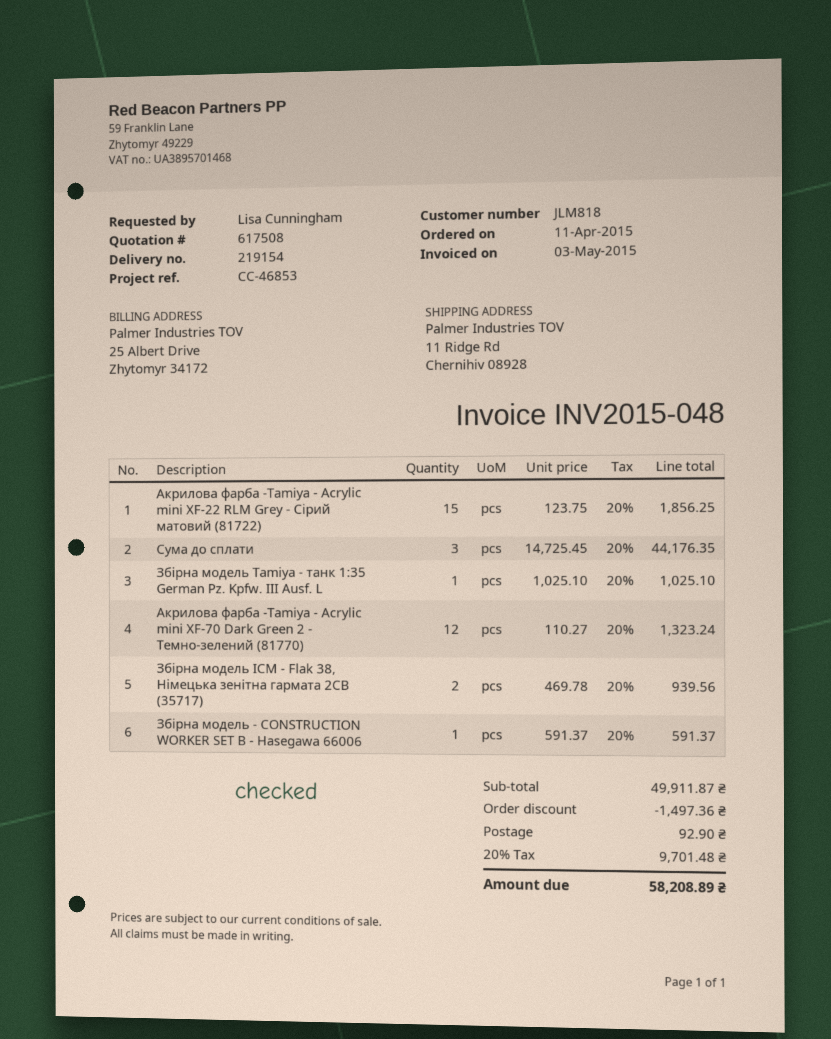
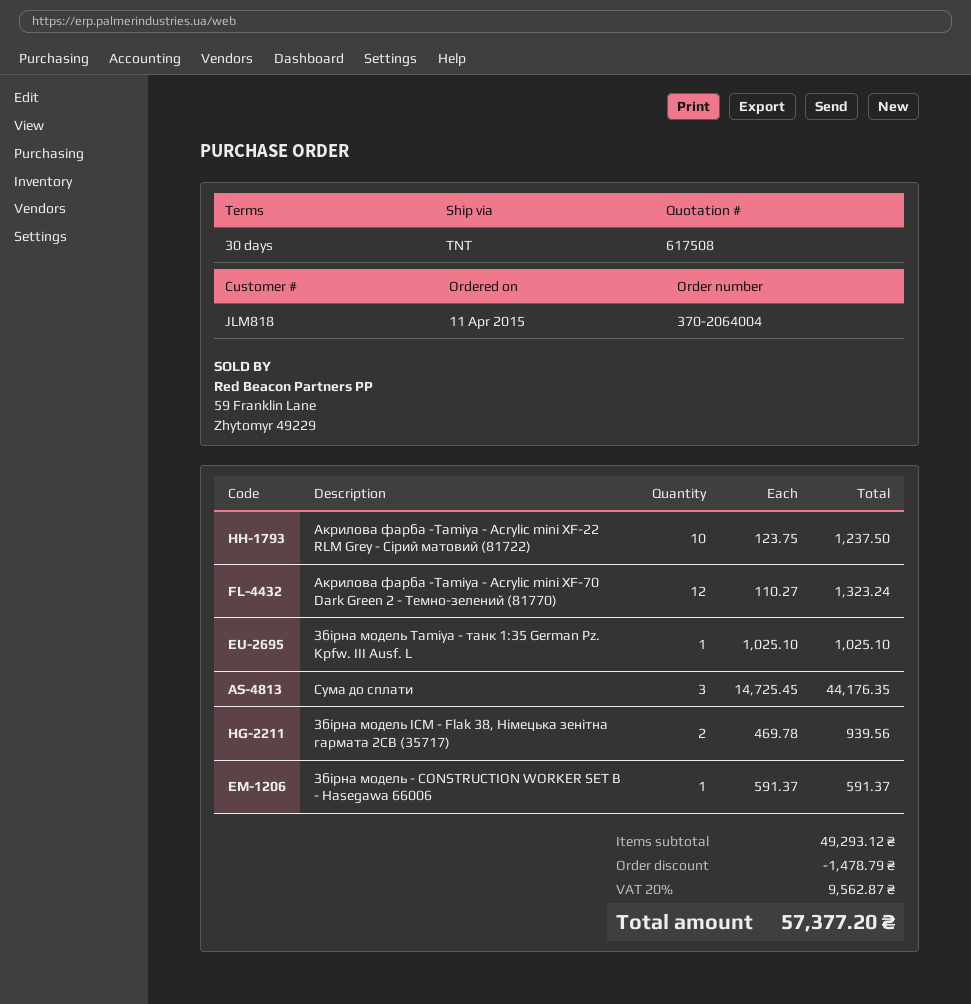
Акрилова фарба -Tamiya - Acrylic mini XF-22 RLM Grey - Сірий матовий (81722): 15 x 123.75 = 1856.25 -> 10 x 123.75 = 1237.50
subtotal: 49911.87 -> 49293.12
discount: 1497.36 -> 1478.79
shipping: 92.90 -> none
tax: 20% = 9701.48 -> 20% = 9562.87
total: 58208.89 -> 57377.20

